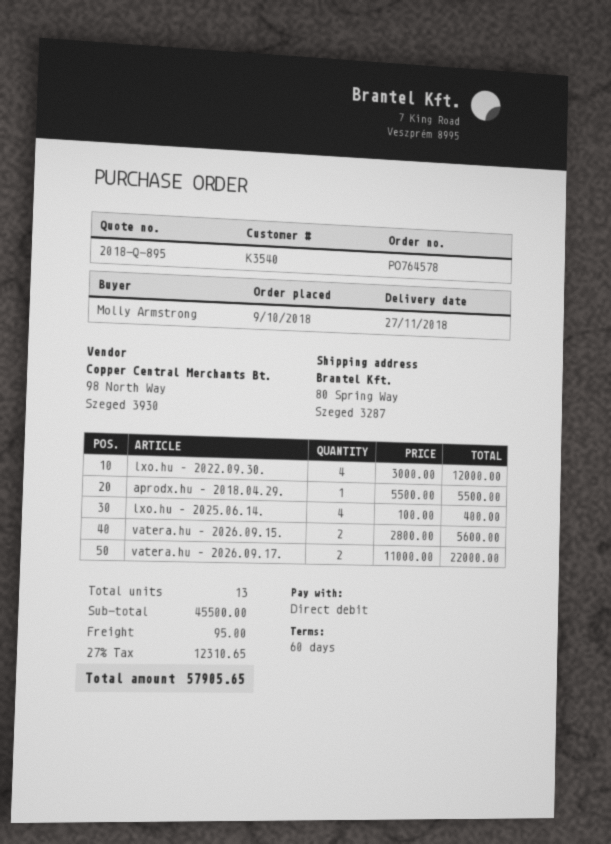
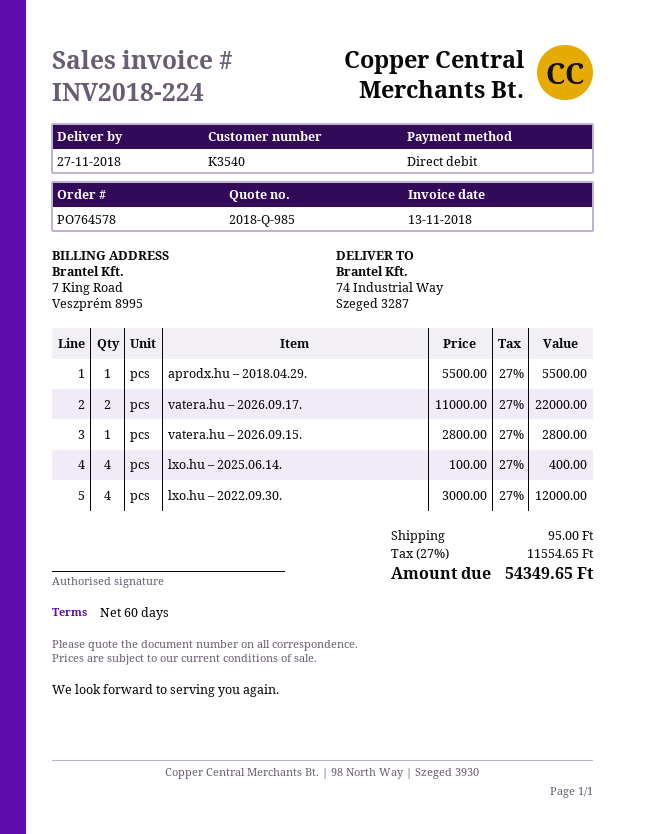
quote number: 2018-Q-895 -> 2018-Q-985
ship to: 80 Spring Way, Szeged 3287 -> 74 Industrial Way, Szeged 3287
vatera.hu – 2026.09.15.: 2 x 2800.00 = 5600.00 -> 1 x 2800.00 = 2800.00
tax: 27% = 12310.65 -> 27% = 11554.65
total: 57905.65 -> 54349.65

